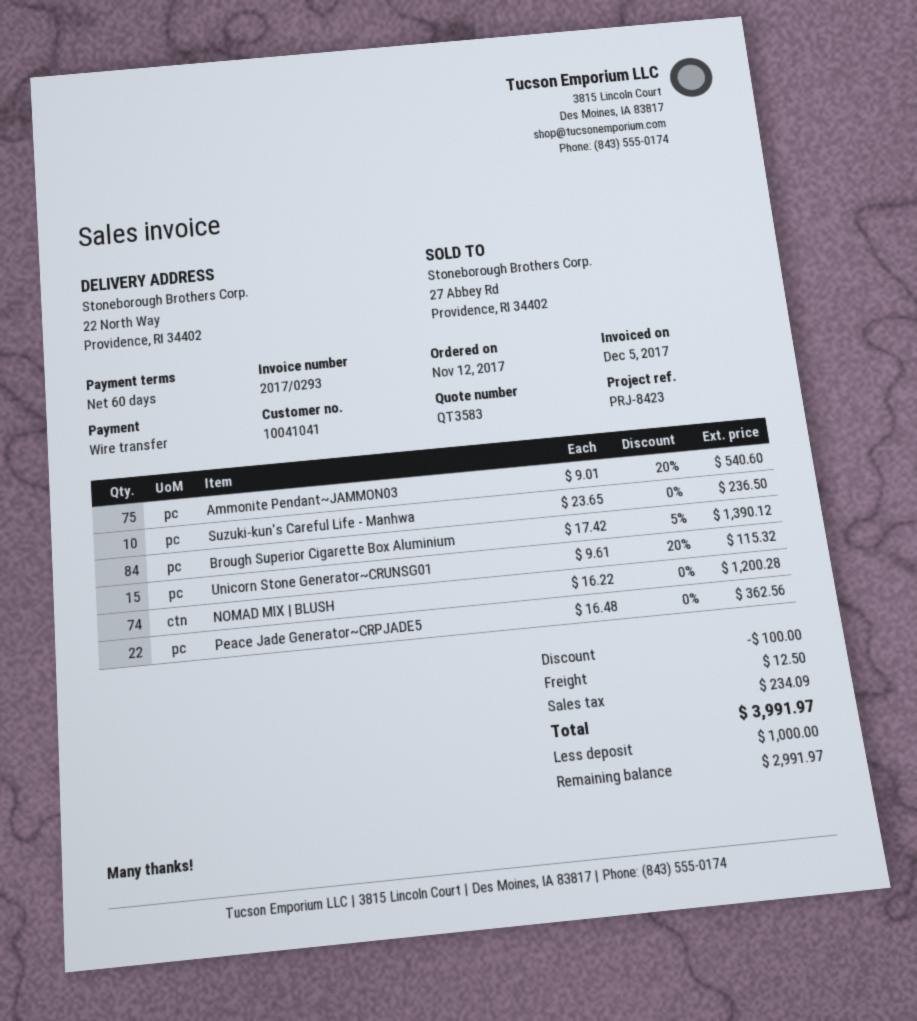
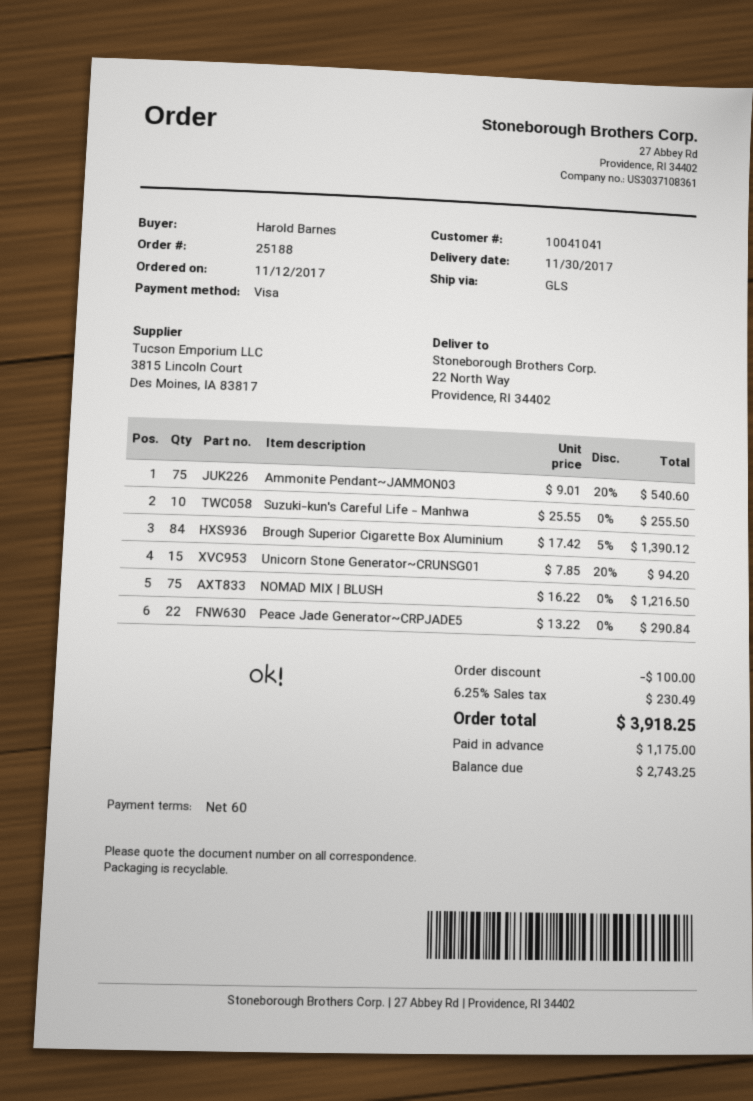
payment method: bank transfer -> Visa
Suzuki-kun's Careful Life - Manhwa: 10 x 23.65 = 236.50 -> 10 x 25.55 = 255.50
Unicorn Stone Generator~CRUNSG01: 15 x 9.61 - 20% = 115.32 -> 15 x 7.85 - 20% = 94.20
NOMAD MIX | BLUSH: 74 x 16.22 = 1200.28 -> 75 x 16.22 = 1216.50
Peace Jade Generator~CRPJADE5: 22 x 16.48 = 362.56 -> 22 x 13.22 = 290.84
shipping: 12.50 -> none
tax: 234.09 -> 230.49
total: 3991.97 -> 3918.25
deposit: 1000.00 -> 1175.00
balance: 2991.97 -> 2743.25

